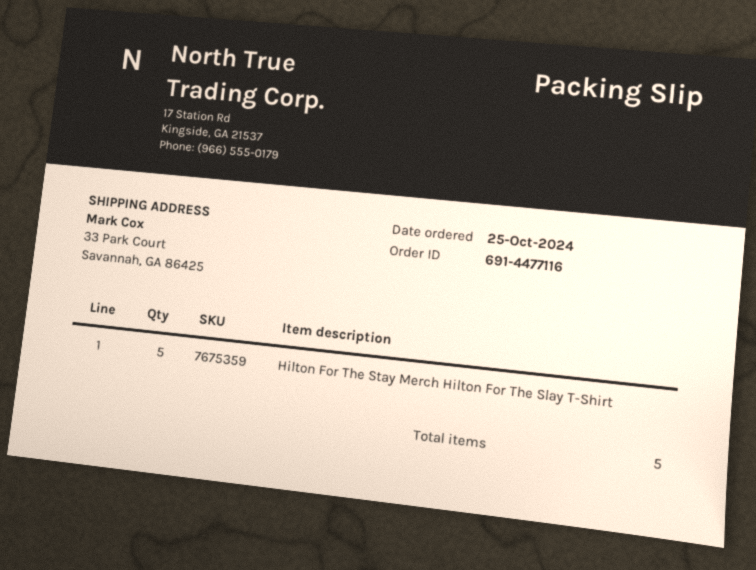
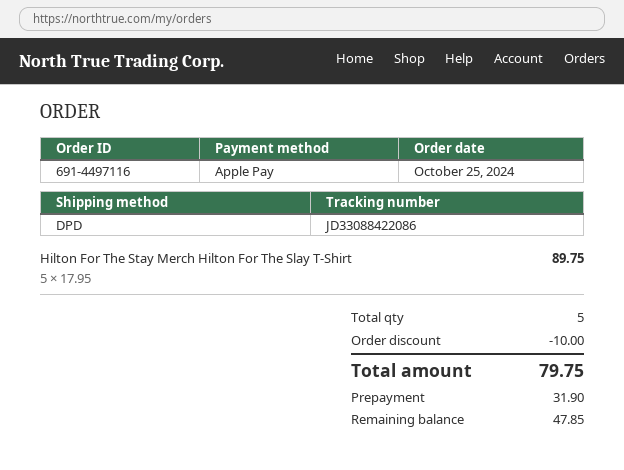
order number: 691-4477116 -> 691-4497116

